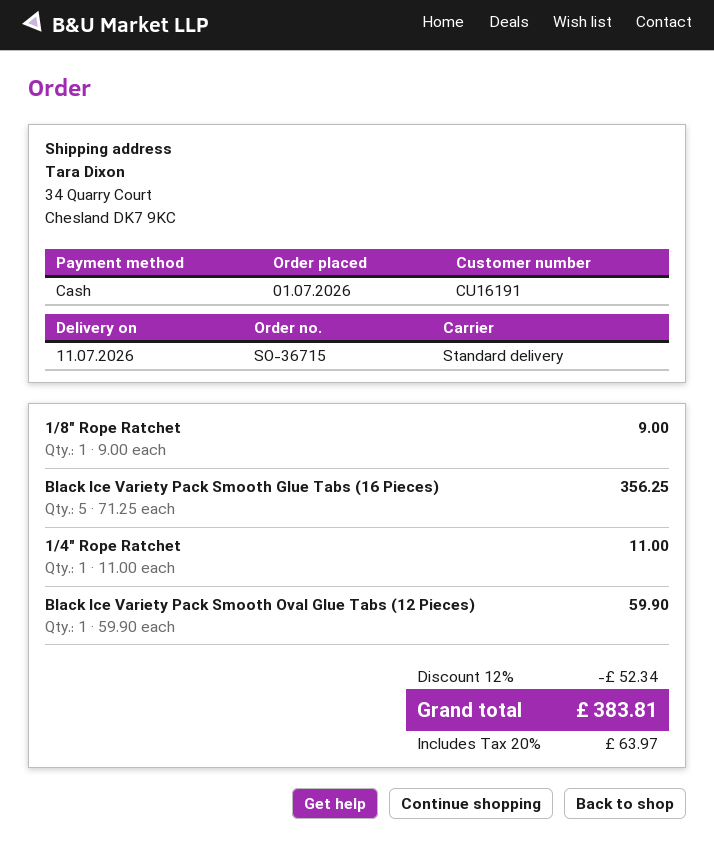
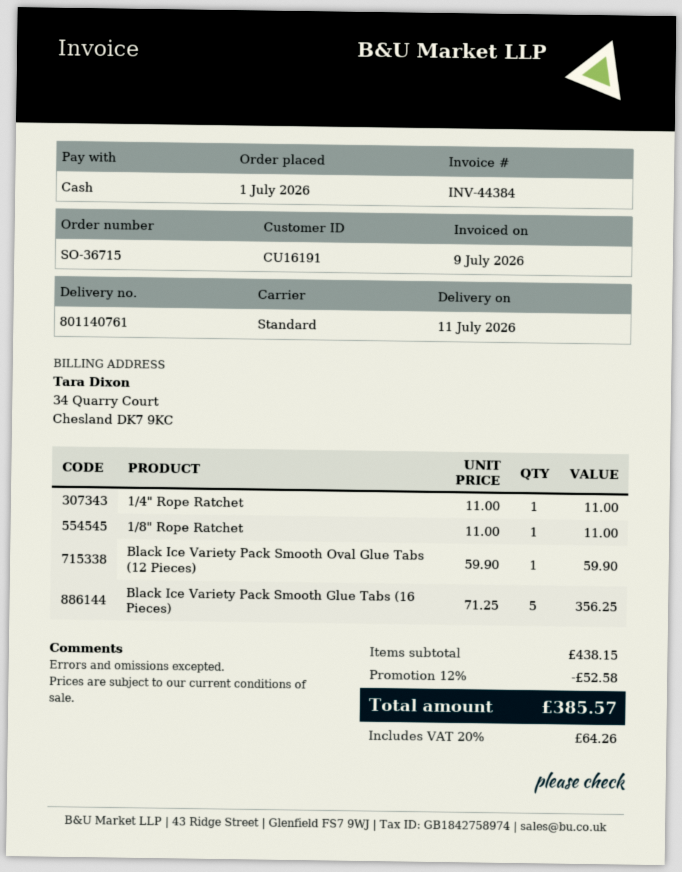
1/8" Rope Ratchet: 1 x 9.00 = 9.00 -> 1 x 11.00 = 11.00
discount: 12% = 52.34 -> 12% = 52.58
tax: 20% = 63.97 -> 20% = 64.26
total: 383.81 -> 385.57

